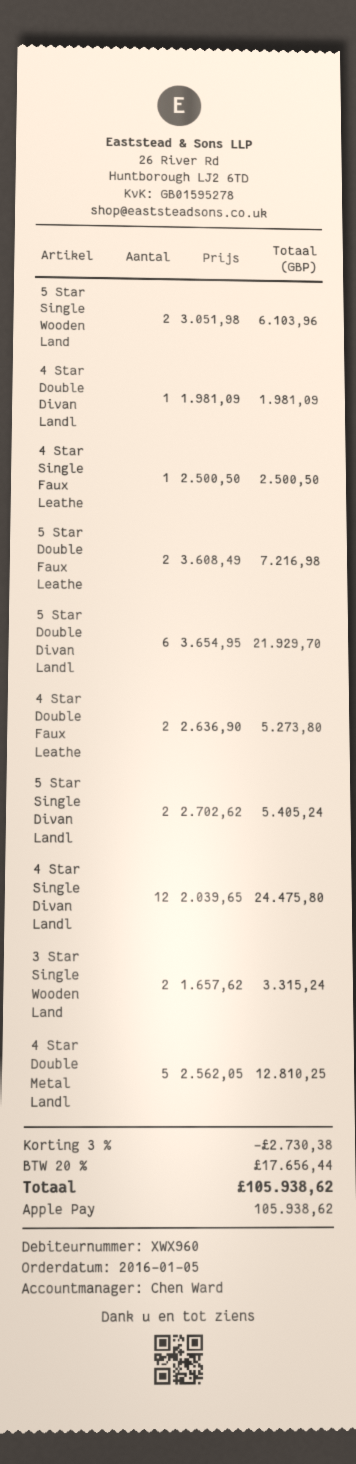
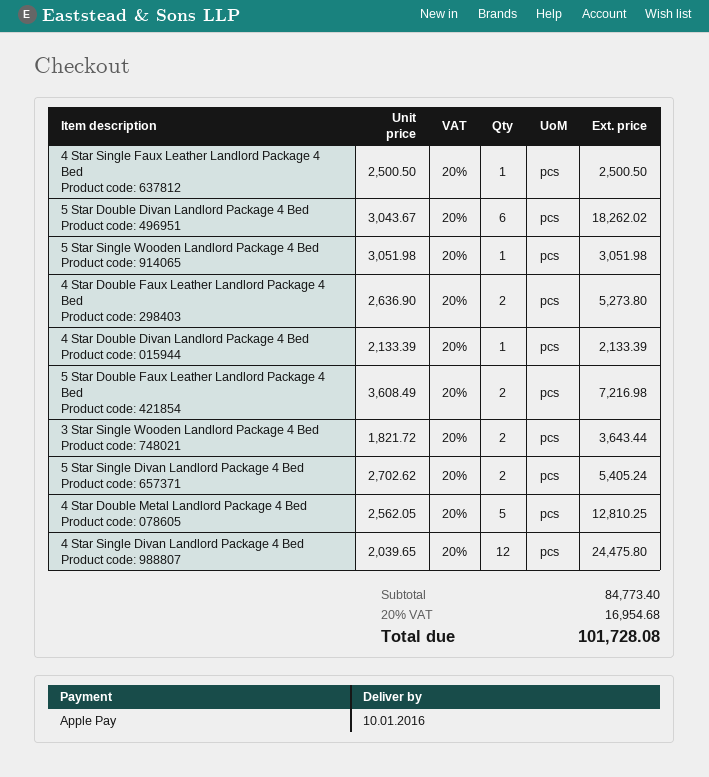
5 Star Single Wooden Land: 2 x 3051.98 = 6103.96 -> 1 x 3051.98 = 3051.98
4 Star Double Divan Landl: 1 x 1981.09 = 1981.09 -> 1 x 2133.39 = 2133.39
5 Star Double Divan Landl: 6 x 3654.95 = 21929.70 -> 6 x 3043.67 = 18262.02
3 Star Single Wooden Land: 2 x 1657.62 = 3315.24 -> 2 x 1821.72 = 3643.44
discount: 3% = 2730.38 -> none
tax: 20% = 17656.44 -> 20% = 16954.68
total: 105938.62 -> 101728.08

